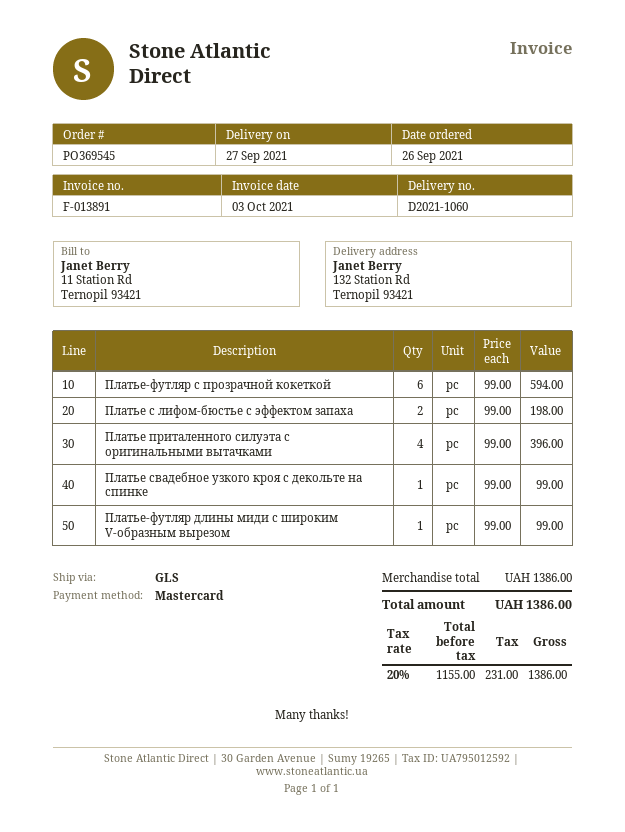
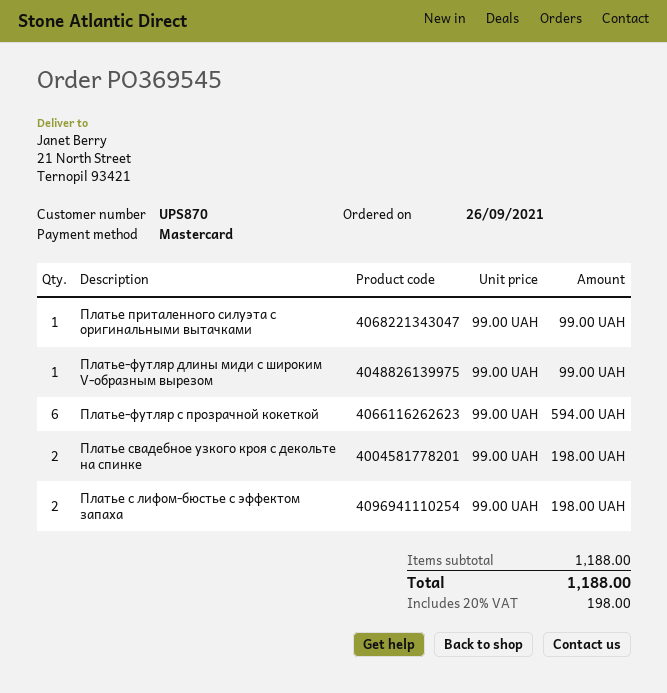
ship to: 132 Station Rd, Ternopil 93421 -> 21 North Street, Ternopil 93421
Платье приталенного силуэта с оригинальными вытачками: 4 x 99.00 = 396.00 -> 1 x 99.00 = 99.00
Платье свадебное узкого кроя с декольте на спинке: 1 x 99.00 = 99.00 -> 2 x 99.00 = 198.00
subtotal: 1386.00 -> 1188.00
tax: 20% = 231.00 -> 20% = 198.00
total: 1386.00 -> 1188.00

